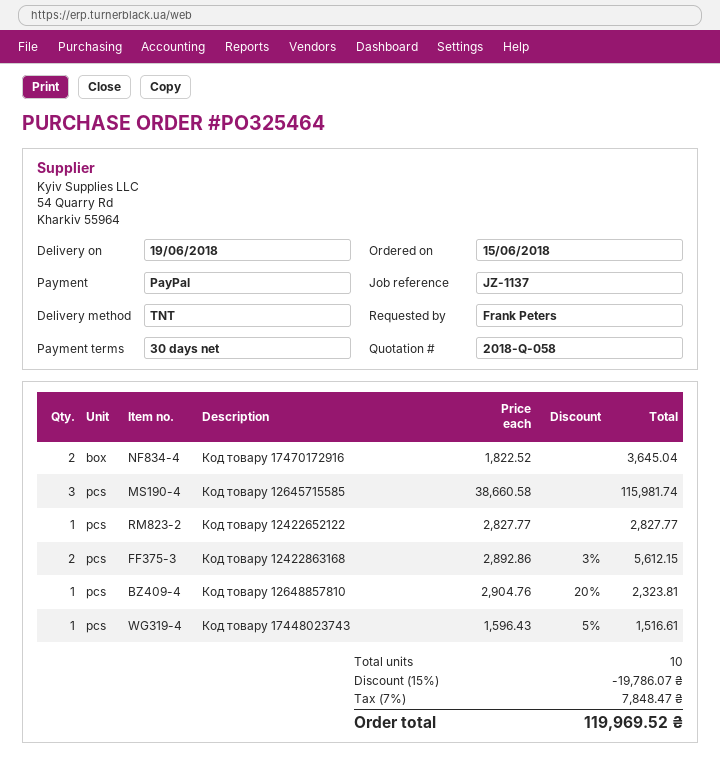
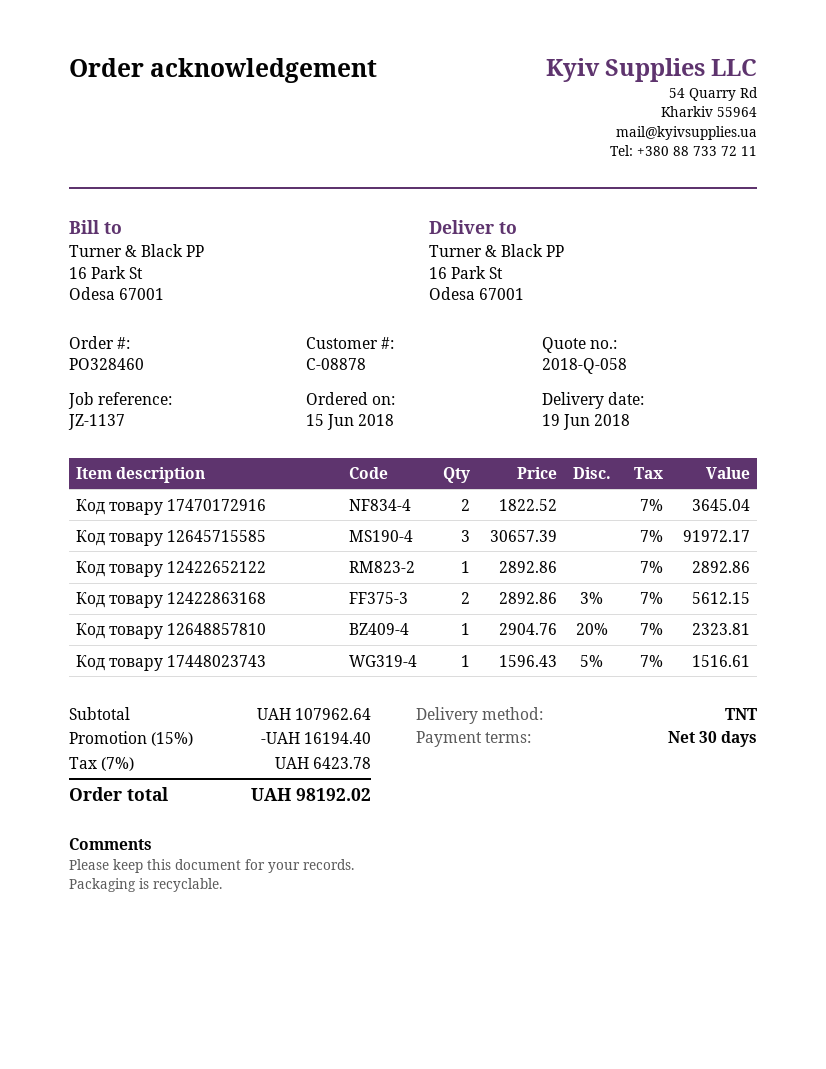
order number: PO325464 -> PO328460
Код товару 12645715585: 3 x 38660.58 = 115981.74 -> 3 x 30657.39 = 91972.17
Код товару 12422652122: 1 x 2827.77 = 2827.77 -> 1 x 2892.86 = 2892.86
discount: 15% = 19786.07 -> 15% = 16194.40
tax: 7% = 7848.47 -> 7% = 6423.78
total: 119969.52 -> 98192.02

